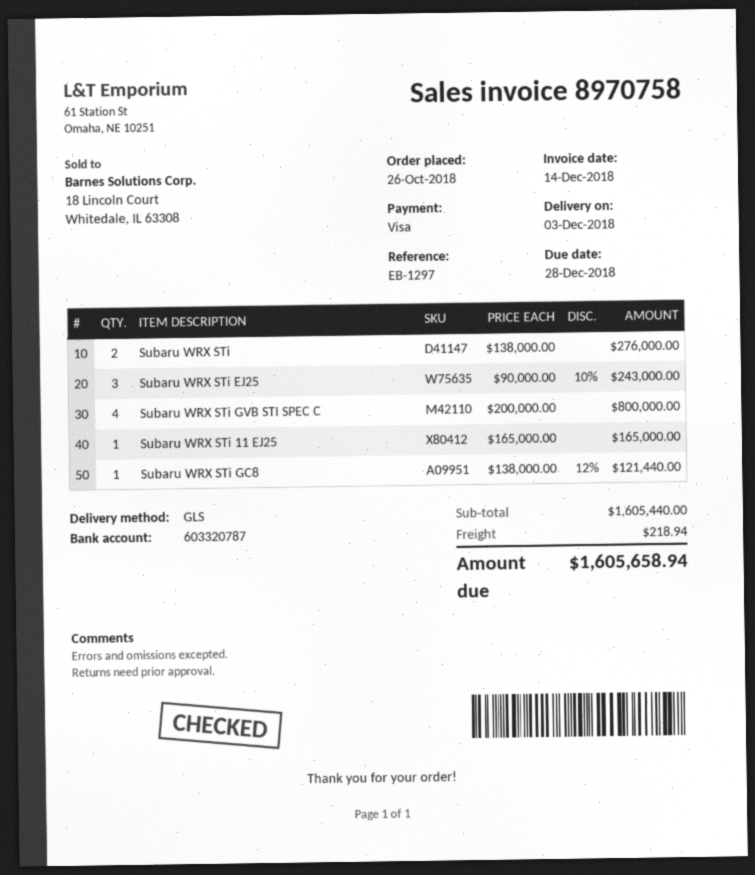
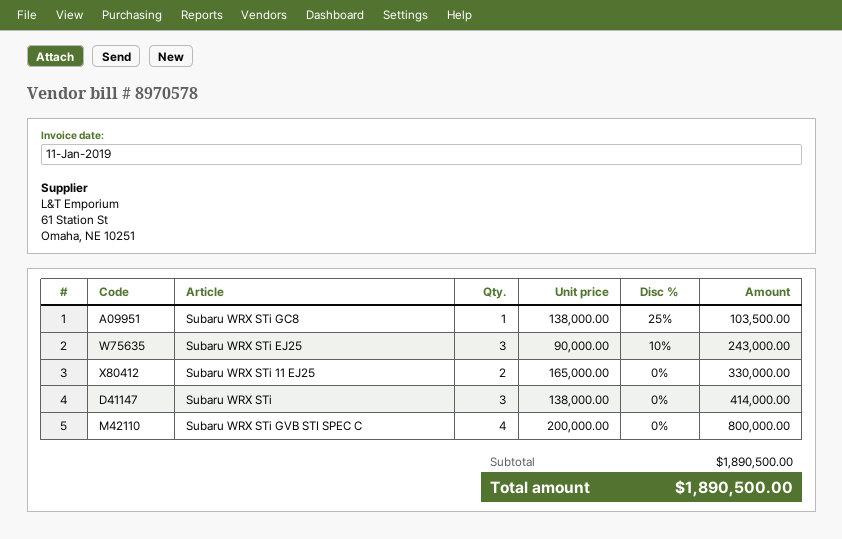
invoice number: 8970758 -> 8970578
invoice date: 2018-12-14 -> 2019-01-11
Subaru WRX STi: 2 x 138000.00 = 276000.00 -> 3 x 138000.00 = 414000.00
Subaru WRX STi 11 EJ25: 1 x 165000.00 = 165000.00 -> 2 x 165000.00 = 330000.00
Subaru WRX STi GC8: 1 x 138000.00 - 12% = 121440.00 -> 1 x 138000.00 - 25% = 103500.00
subtotal: 1605440.00 -> 1890500.00
shipping: 218.94 -> none
total: 1605658.94 -> 1890500.00

